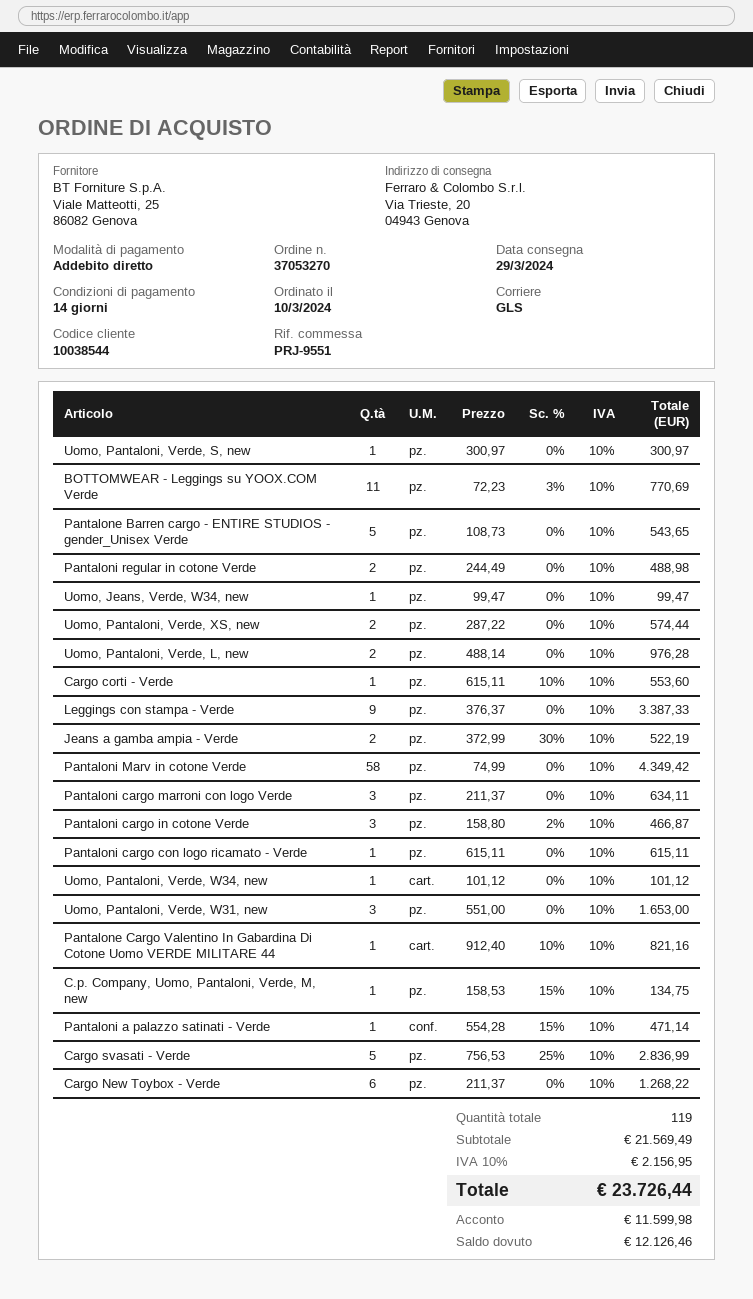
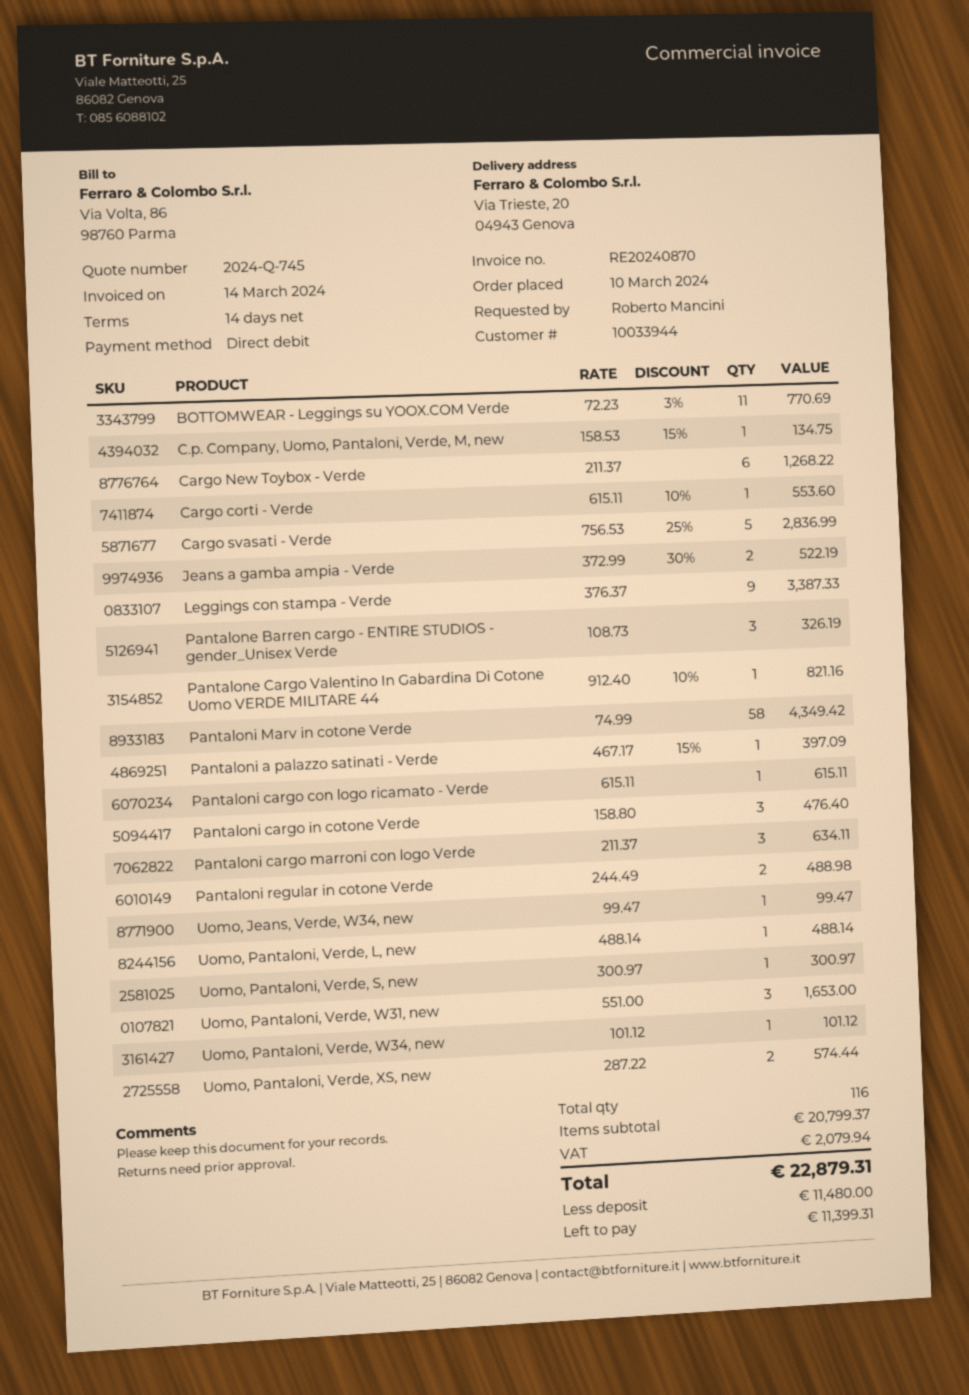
customer number: 10038544 -> 10033944
Pantalone Barren cargo - ENTIRE STUDIOS - gender_Unisex Verde: 5 x 108.73 = 543.65 -> 3 x 108.73 = 326.19
Uomo, Pantaloni, Verde, L, new: 2 x 488.14 = 976.28 -> 1 x 488.14 = 488.14
Pantaloni cargo in cotone Verde: 3 x 158.80 - 2% = 466.87 -> 3 x 158.80 = 476.40
Pantaloni a palazzo satinati - Verde: 1 x 554.28 - 15% = 471.14 -> 1 x 467.17 - 15% = 397.09
total quantity: 119 -> 116
subtotal: 21569.49 -> 20799.37
tax: 2156.95 -> 2079.94
total: 23726.44 -> 22879.31
deposit: 11599.98 -> 11480.00
balance: 12126.46 -> 11399.31

